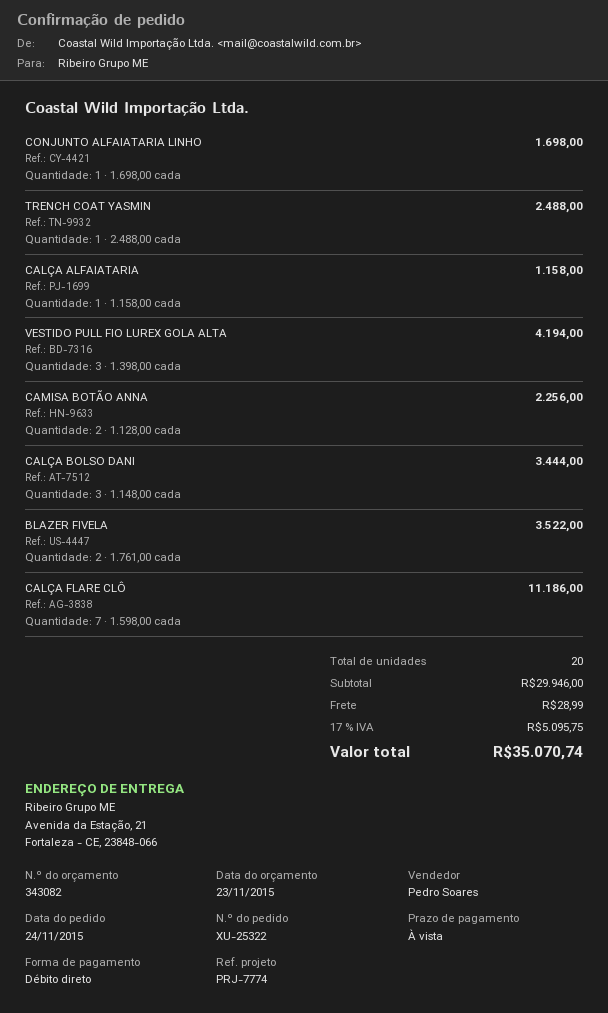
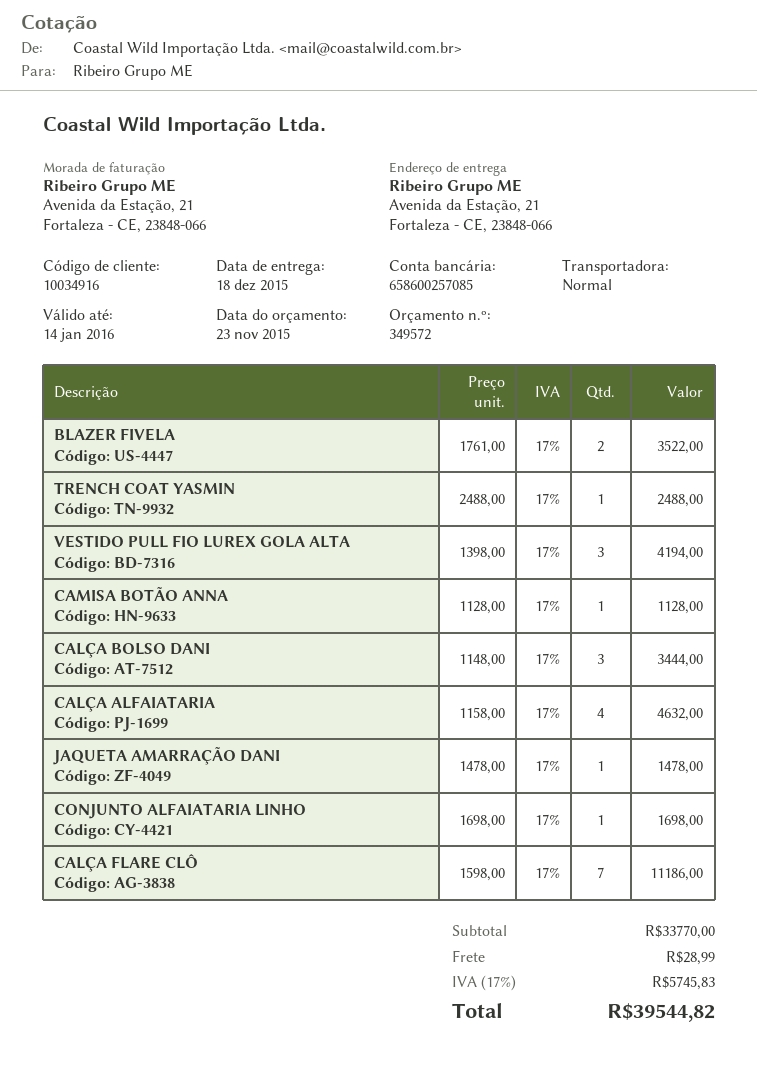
quote number: 343082 -> 349572
CALÇA ALFAIATARIA: 1 x 1158.00 = 1158.00 -> 4 x 1158.00 = 4632.00
CAMISA BOTÃO ANNA: 2 x 1128.00 = 2256.00 -> 1 x 1128.00 = 1128.00
JAQUETA AMARRAÇÃO DANI: none -> 1 x 1478.00 = 1478.00
subtotal: 29946.00 -> 33770.00
tax: 17% = 5095.75 -> 17% = 5745.83
total: 35070.74 -> 39544.82

